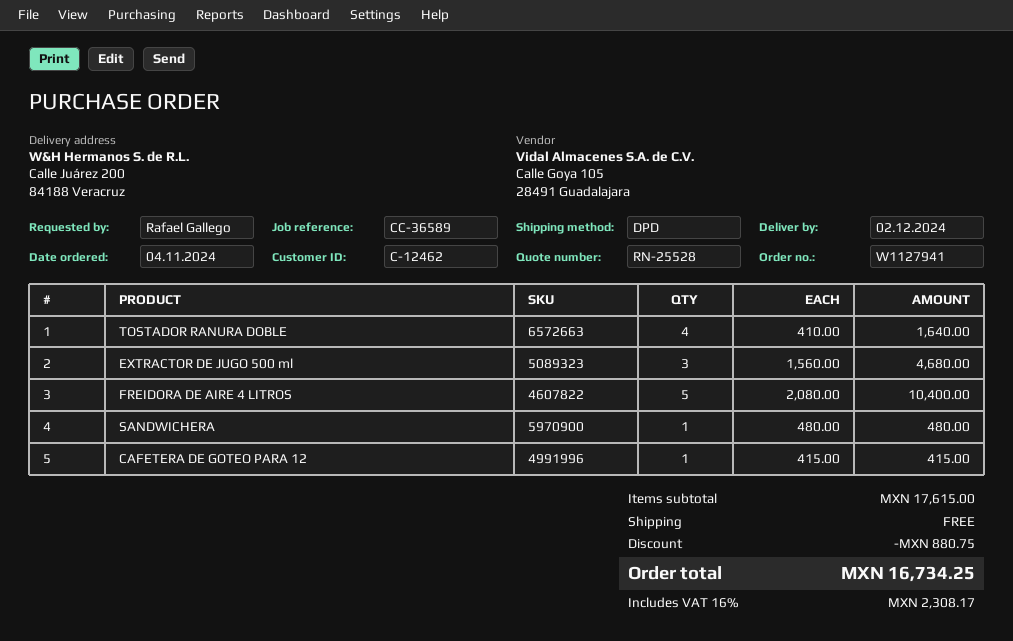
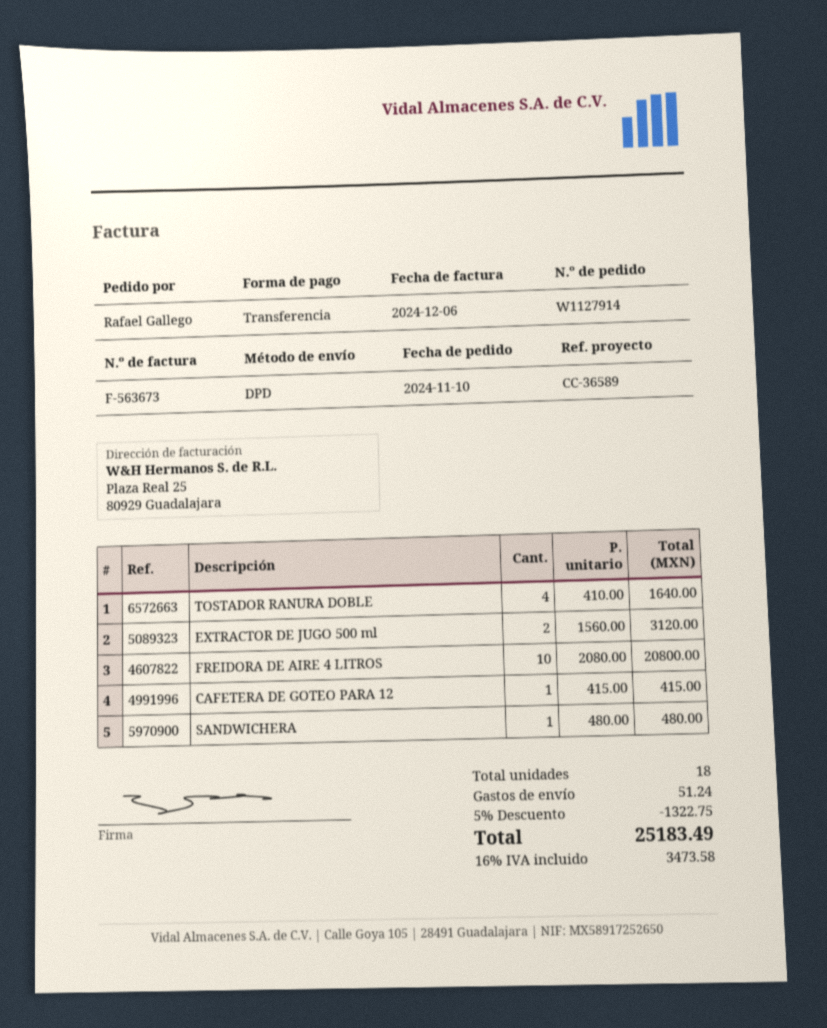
order number: W1127941 -> W1127914
order date: 2024-11-04 -> 2024-11-10
EXTRACTOR DE JUGO 500 ml: 3 x 1560.00 = 4680.00 -> 2 x 1560.00 = 3120.00
FREIDORA DE AIRE 4 LITROS: 5 x 2080.00 = 10400.00 -> 10 x 2080.00 = 20800.00
discount: 880.75 -> 1322.75
shipping: 0.00 -> 51.24
tax: 16% = 2308.17 -> 16% = 3473.58
total: 16734.25 -> 25183.49

